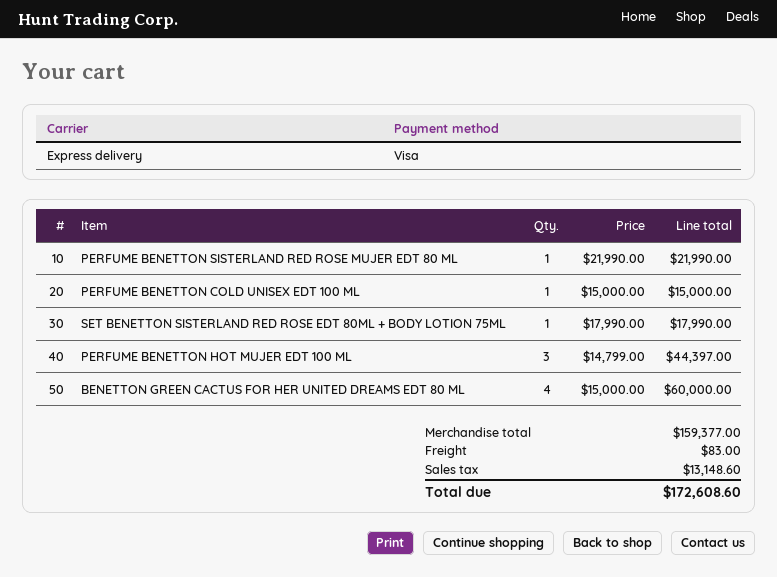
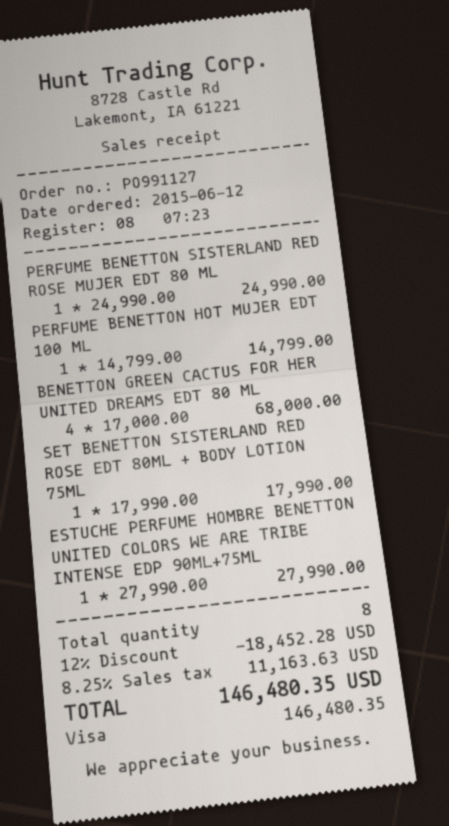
PERFUME BENETTON SISTERLAND RED ROSE MUJER EDT 80 ML: 1 x 21990.00 = 21990.00 -> 1 x 24990.00 = 24990.00
PERFUME BENETTON COLD UNISEX EDT 100 ML: 1 x 15000.00 = 15000.00 -> none
PERFUME BENETTON HOT MUJER EDT 100 ML: 3 x 14799.00 = 44397.00 -> 1 x 14799.00 = 14799.00
BENETTON GREEN CACTUS FOR HER UNITED DREAMS EDT 80 ML: 4 x 15000.00 = 60000.00 -> 4 x 17000.00 = 68000.00
ESTUCHE PERFUME HOMBRE BENETTON UNITED COLORS WE ARE TRIBE INTENSE EDP 90ML+75ML: none -> 1 x 27990.00 = 27990.00
discount: none -> 12% = 18452.28
shipping: 83.00 -> none
tax: 13148.60 -> 11163.63
total: 172608.60 -> 146480.35

